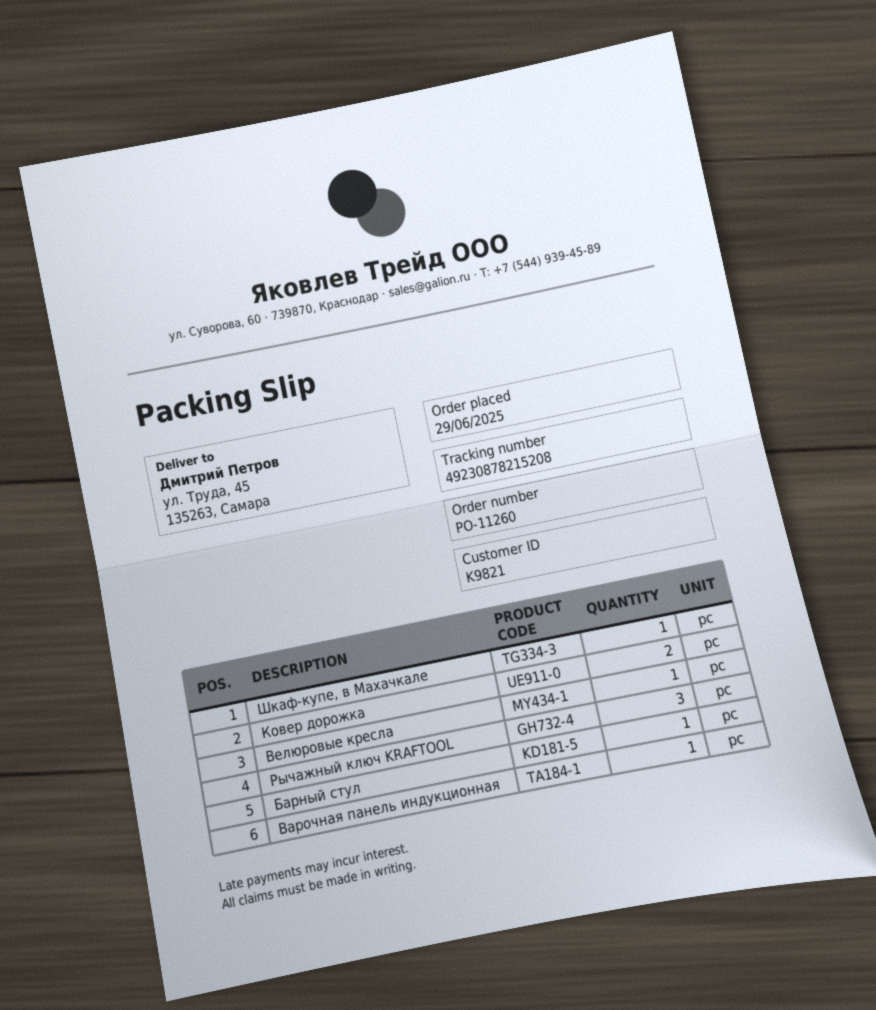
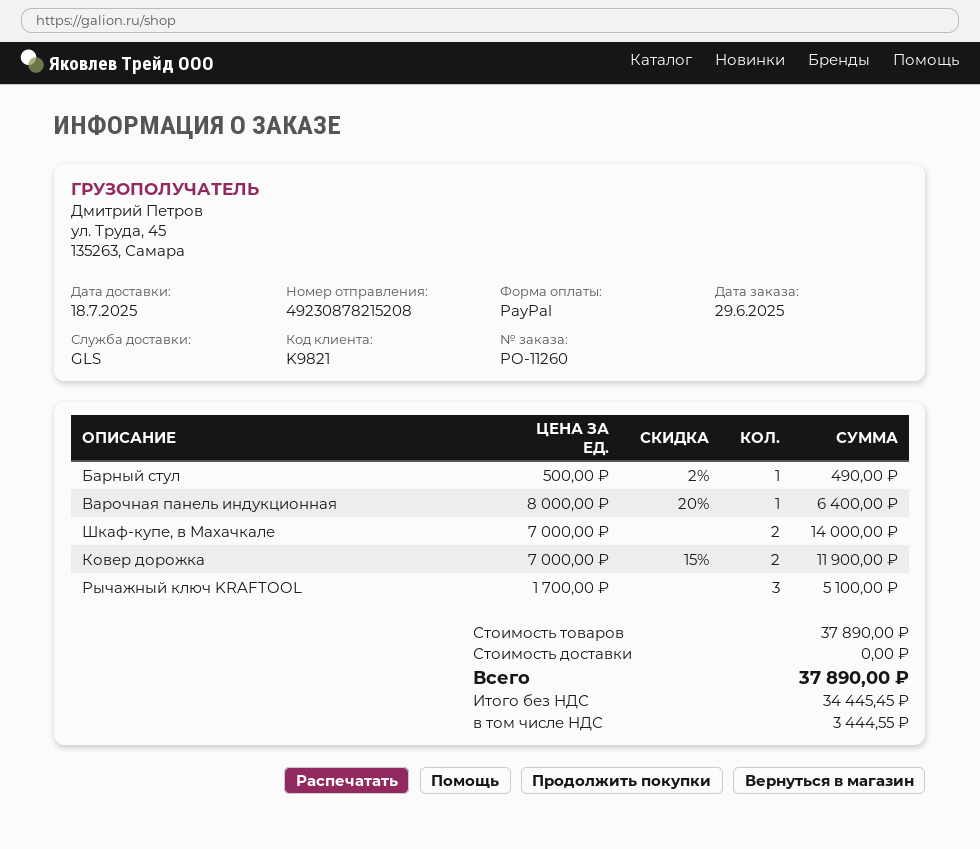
Шкаф-купе, в Махачкале: 1 -> 2
Велюровые кресла: 1 -> none

